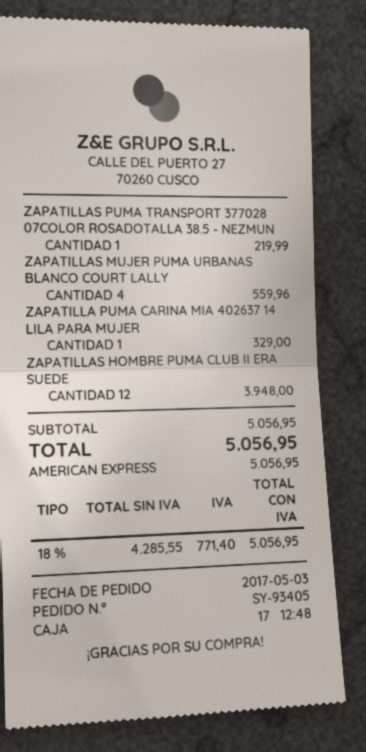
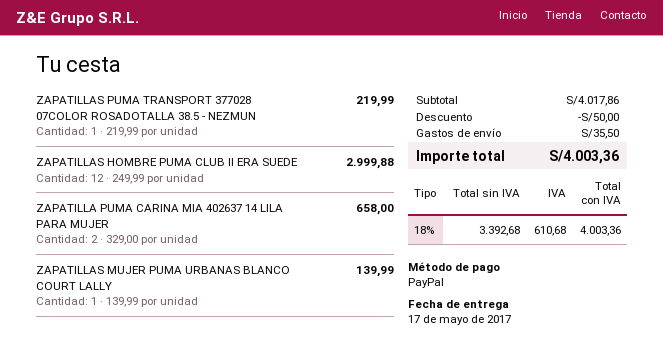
payment method: American Express -> PayPal
ZAPATILLAS MUJER PUMA URBANAS BLANCO COURT LALLY: 4 for 559.96 -> 1 for 139.99
ZAPATILLA PUMA CARINA MIA 402637 14 LILA PARA MUJER: 1 for 329.00 -> 2 for 658.00
ZAPATILLAS HOMBRE PUMA CLUB II ERA SUEDE: 12 for 3948.00 -> 12 for 2999.88
subtotal: 5056.95 -> 4017.86
discount: none -> 50.00
shipping: none -> 35.50
net: 4285.55 -> 3392.68
tax: 18% = 771.40 -> 18% = 610.68
total: 5056.95 -> 4003.36

